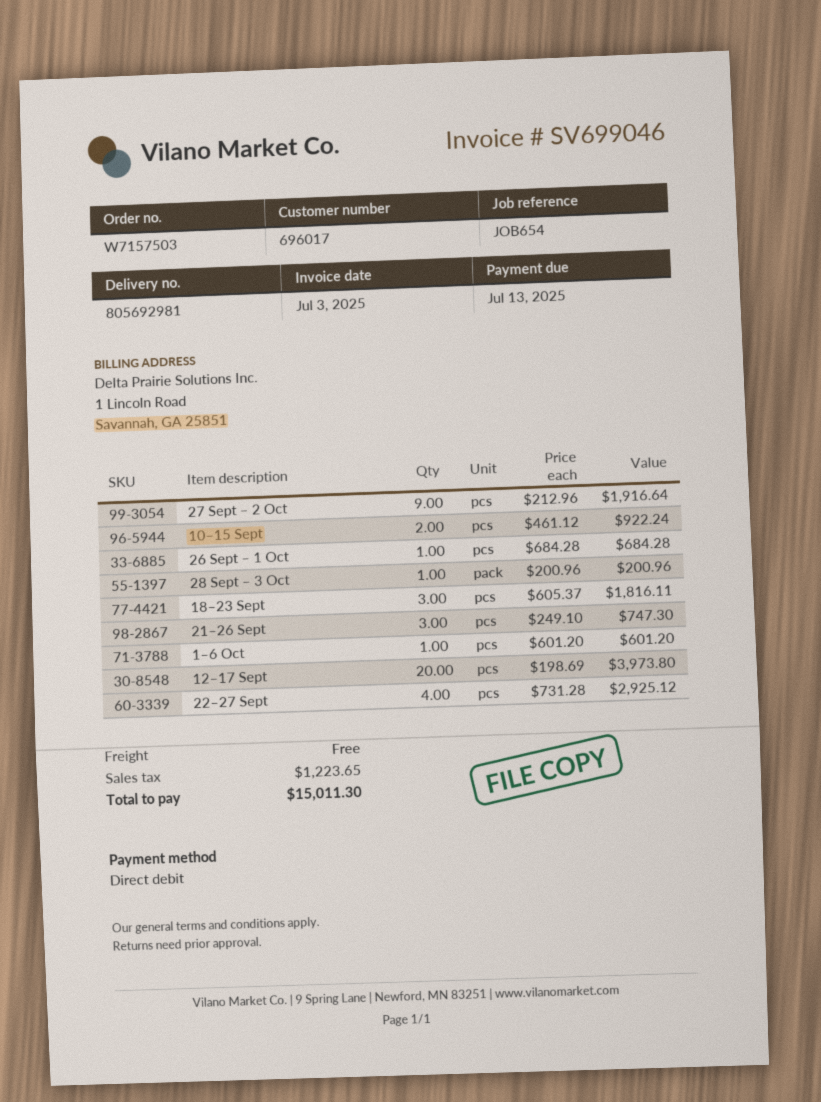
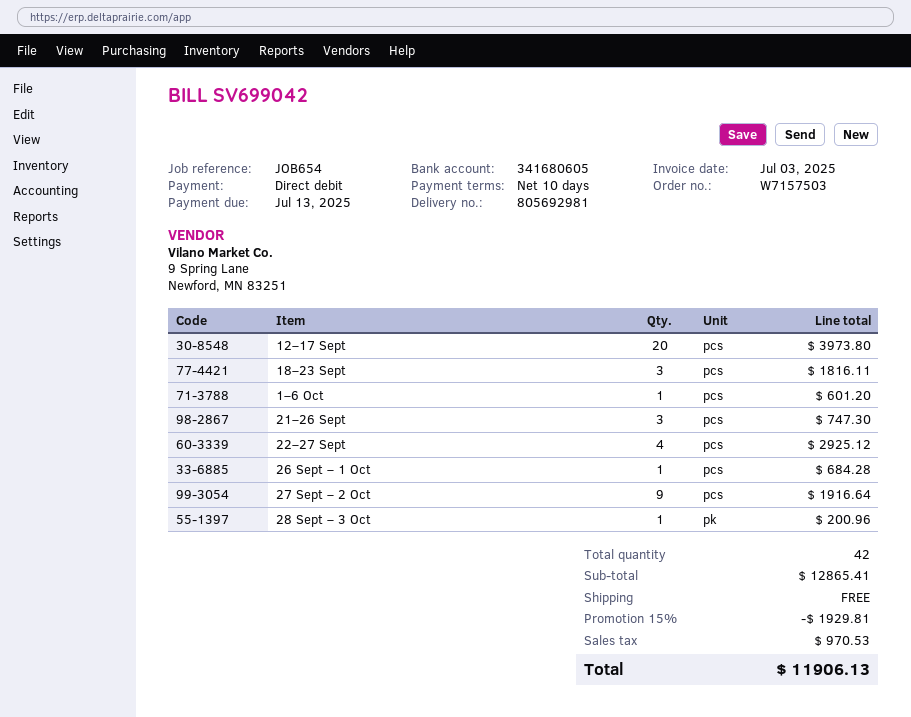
invoice number: SV699046 -> SV699042
10–15 Sept: 2 for 922.24 -> none
discount: none -> 15% = 1929.81
tax: 1223.65 -> 970.53
total: 15011.30 -> 11906.13

